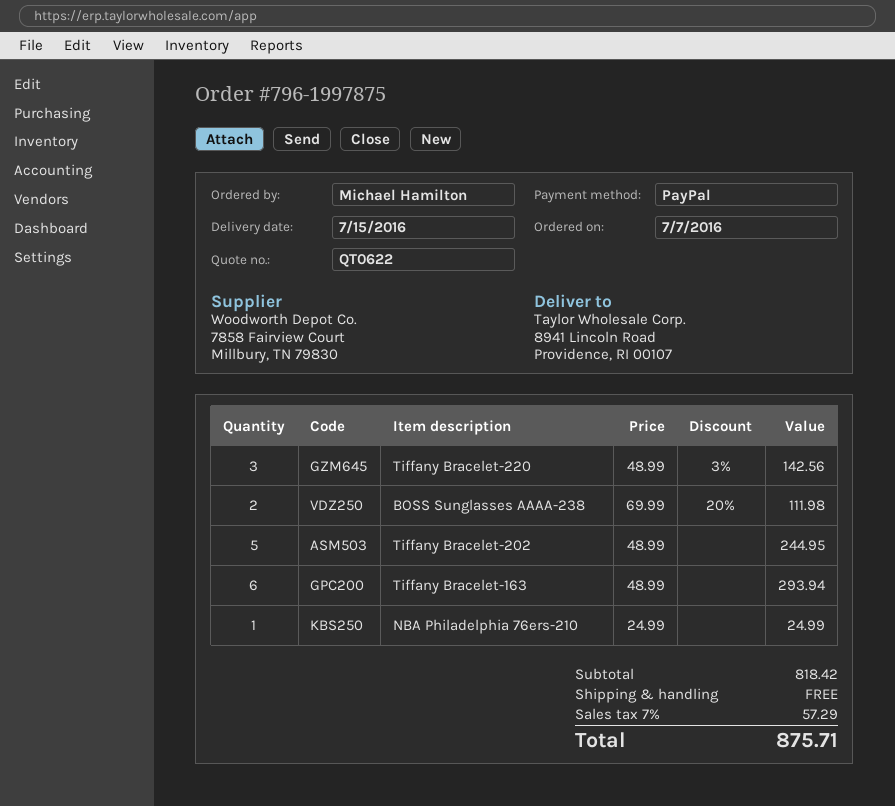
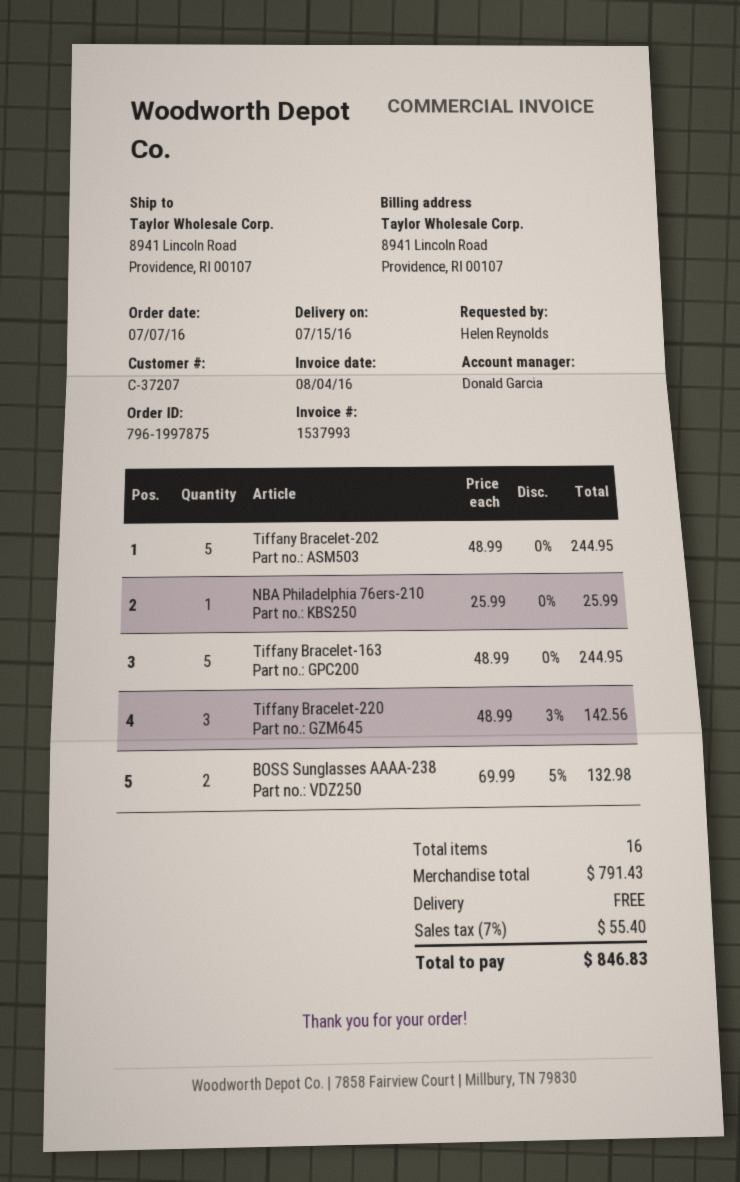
ordered by: Michael Hamilton -> Helen Reynolds
BOSS Sunglasses AAAA-238: 2 x 69.99 - 20% = 111.98 -> 2 x 69.99 - 5% = 132.98
Tiffany Bracelet-163: 6 x 48.99 = 293.94 -> 5 x 48.99 = 244.95
NBA Philadelphia 76ers-210: 1 x 24.99 = 24.99 -> 1 x 25.99 = 25.99
subtotal: 818.42 -> 791.43
tax: 7% = 57.29 -> 7% = 55.40
total: 875.71 -> 846.83

